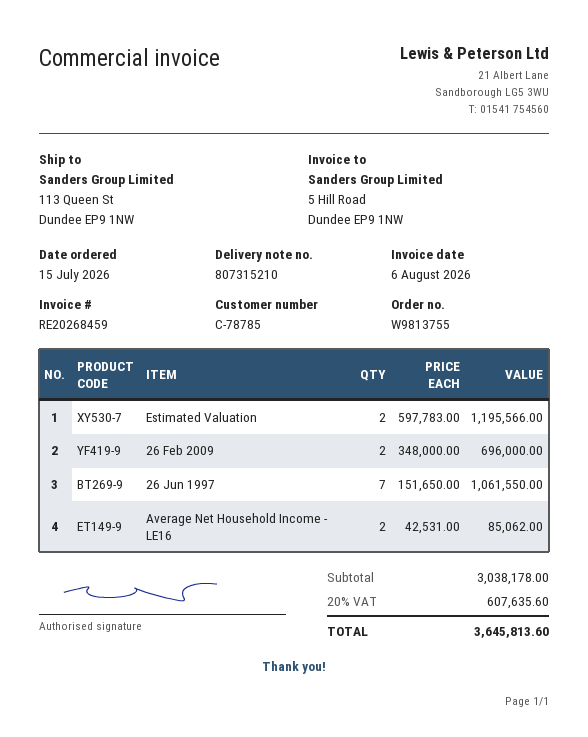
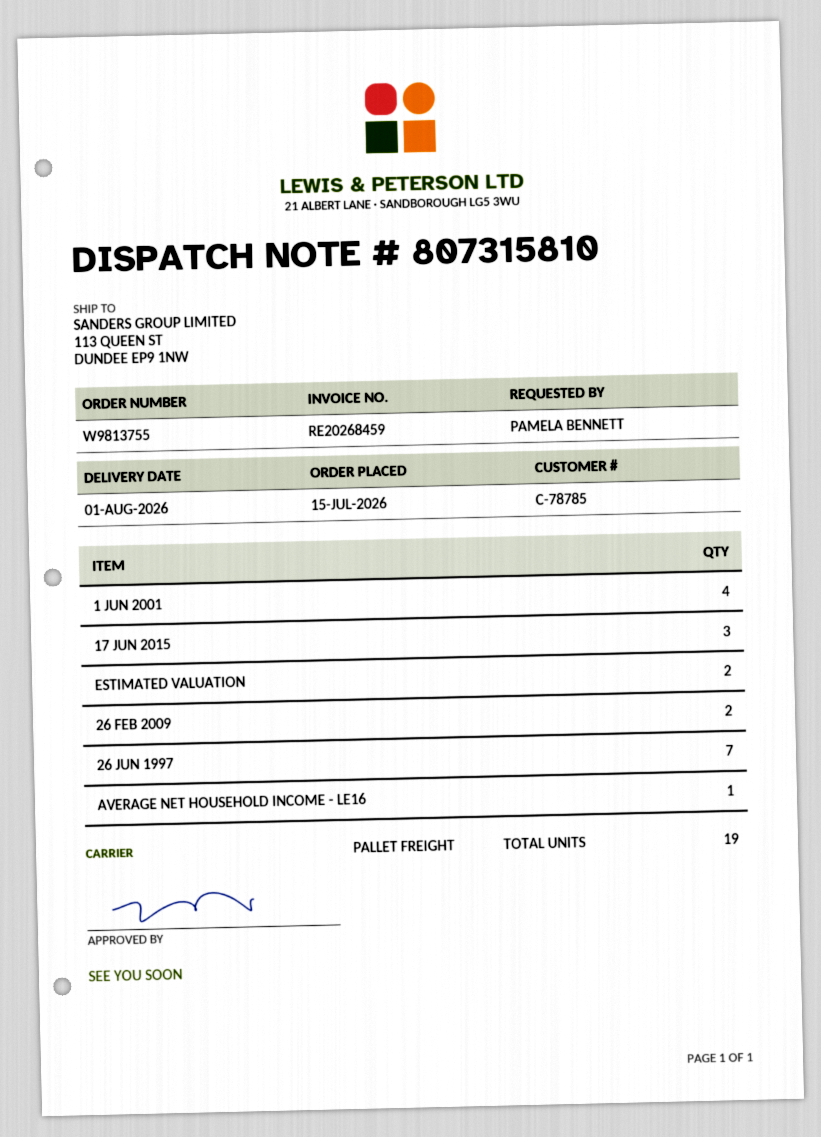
delivery note number: 807315210 -> 807315810
Average Net Household Income - LE16: 2 -> 1
1 JUN 2001: none -> 4
17 JUN 2015: none -> 3

